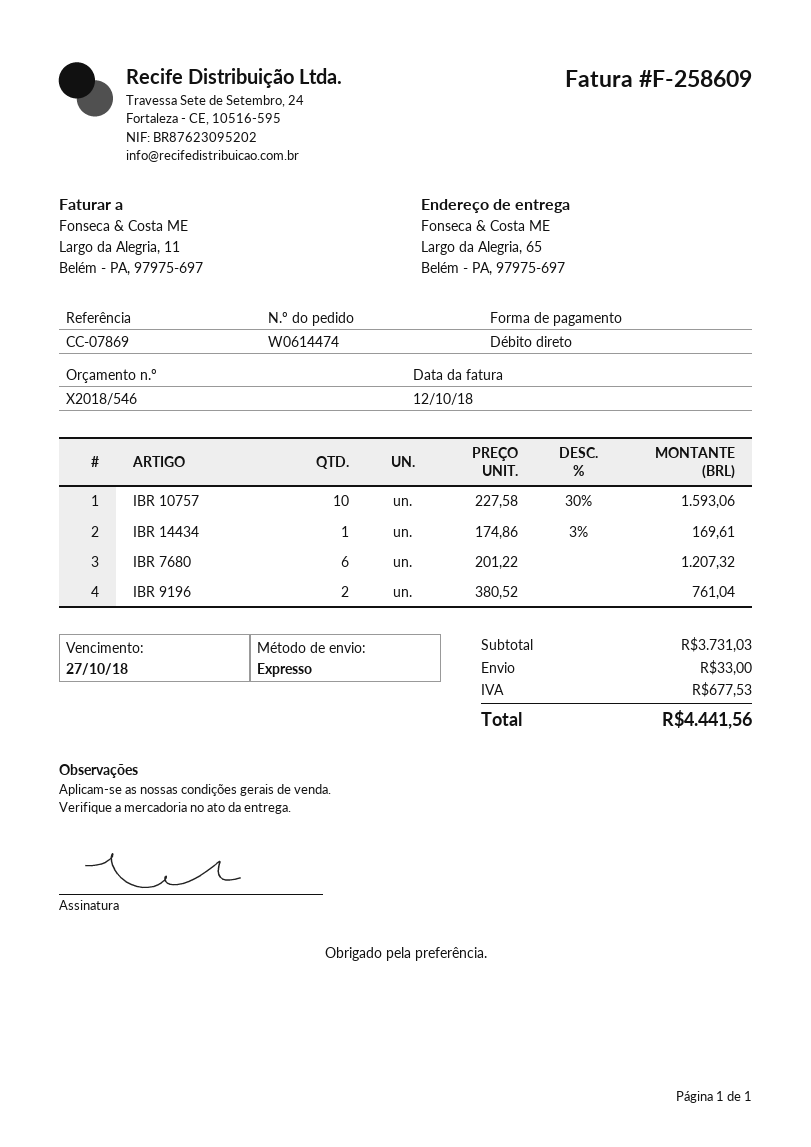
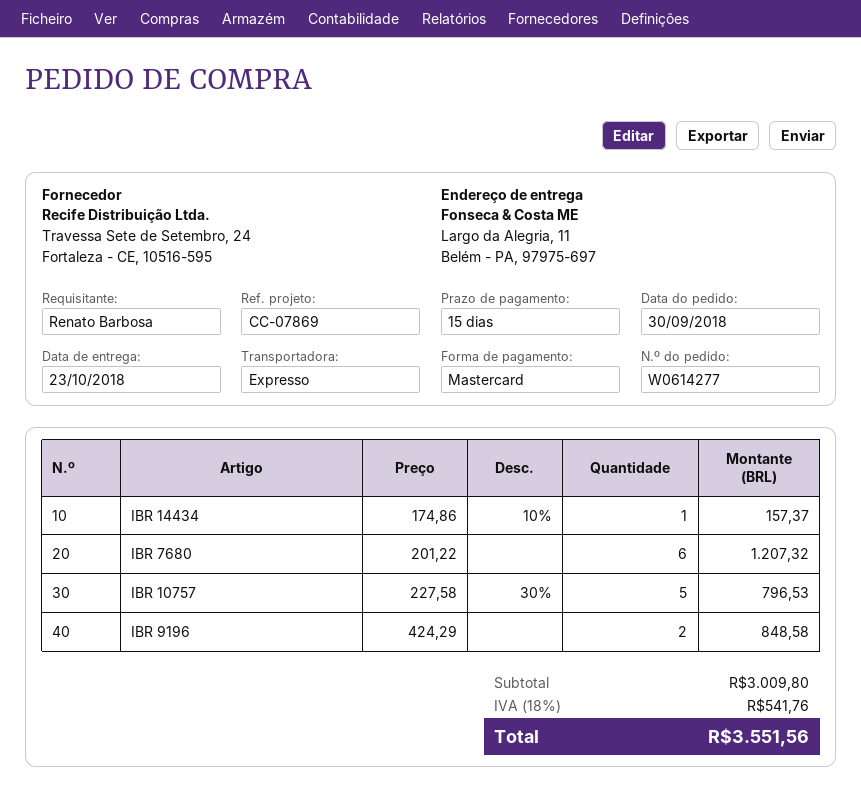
order number: W0614474 -> W0614277
payment method: direct debit -> Mastercard
ship to: Largo da Alegria, 65, Belém - PA, 97975-697 -> Largo da Alegria, 11, Belém - PA, 97975-697
IBR 10757: 10 x 227.58 - 30% = 1593.06 -> 5 x 227.58 - 30% = 796.53
IBR 14434: 1 x 174.86 - 3% = 169.61 -> 1 x 174.86 - 10% = 157.37
IBR 9196: 2 x 380.52 = 761.04 -> 2 x 424.29 = 848.58
subtotal: 3731.03 -> 3009.80
shipping: 33.00 -> none
tax: 677.53 -> 541.76
total: 4441.56 -> 3551.56

